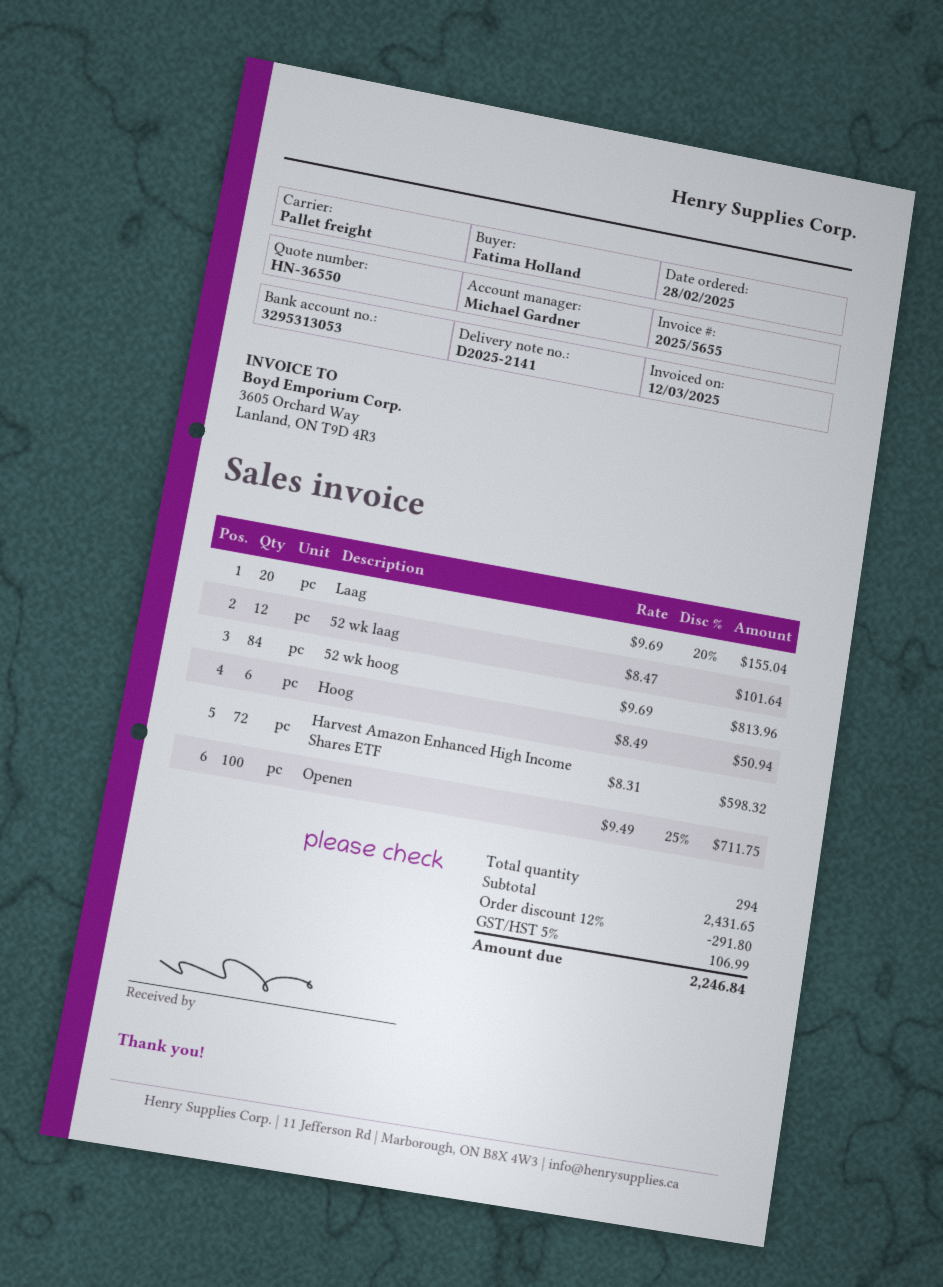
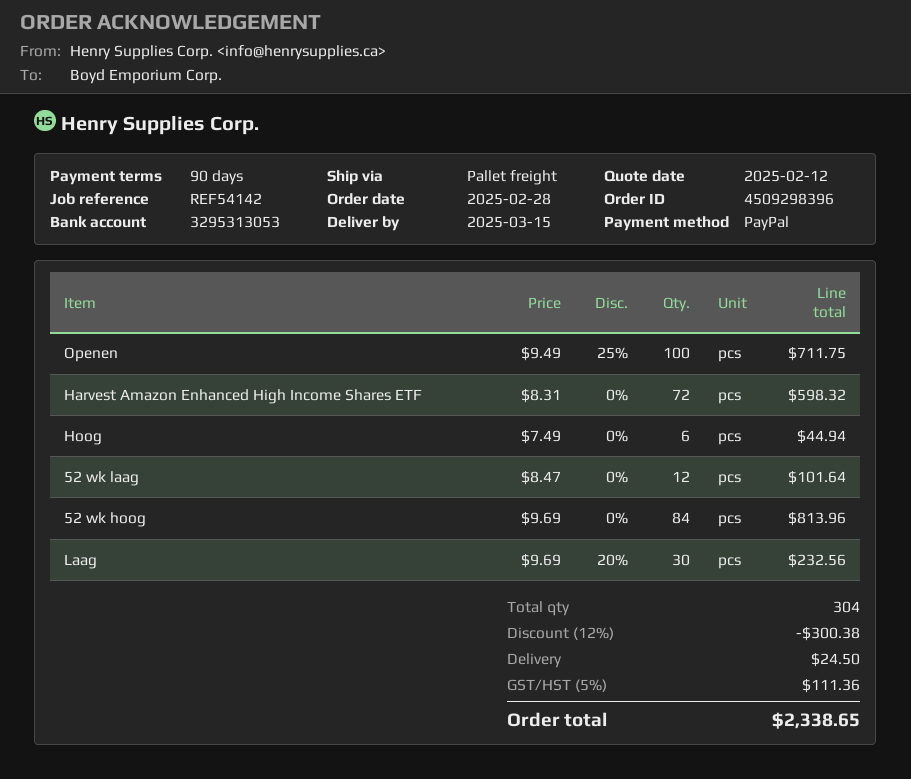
Laag: 20 x 9.69 - 20% = 155.04 -> 30 x 9.69 - 20% = 232.56
Hoog: 6 x 8.49 = 50.94 -> 6 x 7.49 = 44.94
total quantity: 294 -> 304
discount: 12% = 291.80 -> 12% = 300.38
shipping: none -> 24.50
tax: 5% = 106.99 -> 5% = 111.36
total: 2246.84 -> 2338.65

